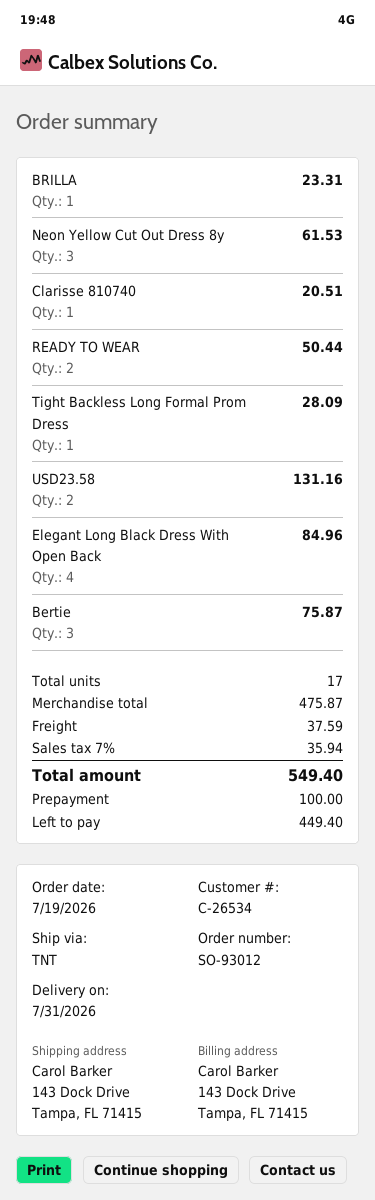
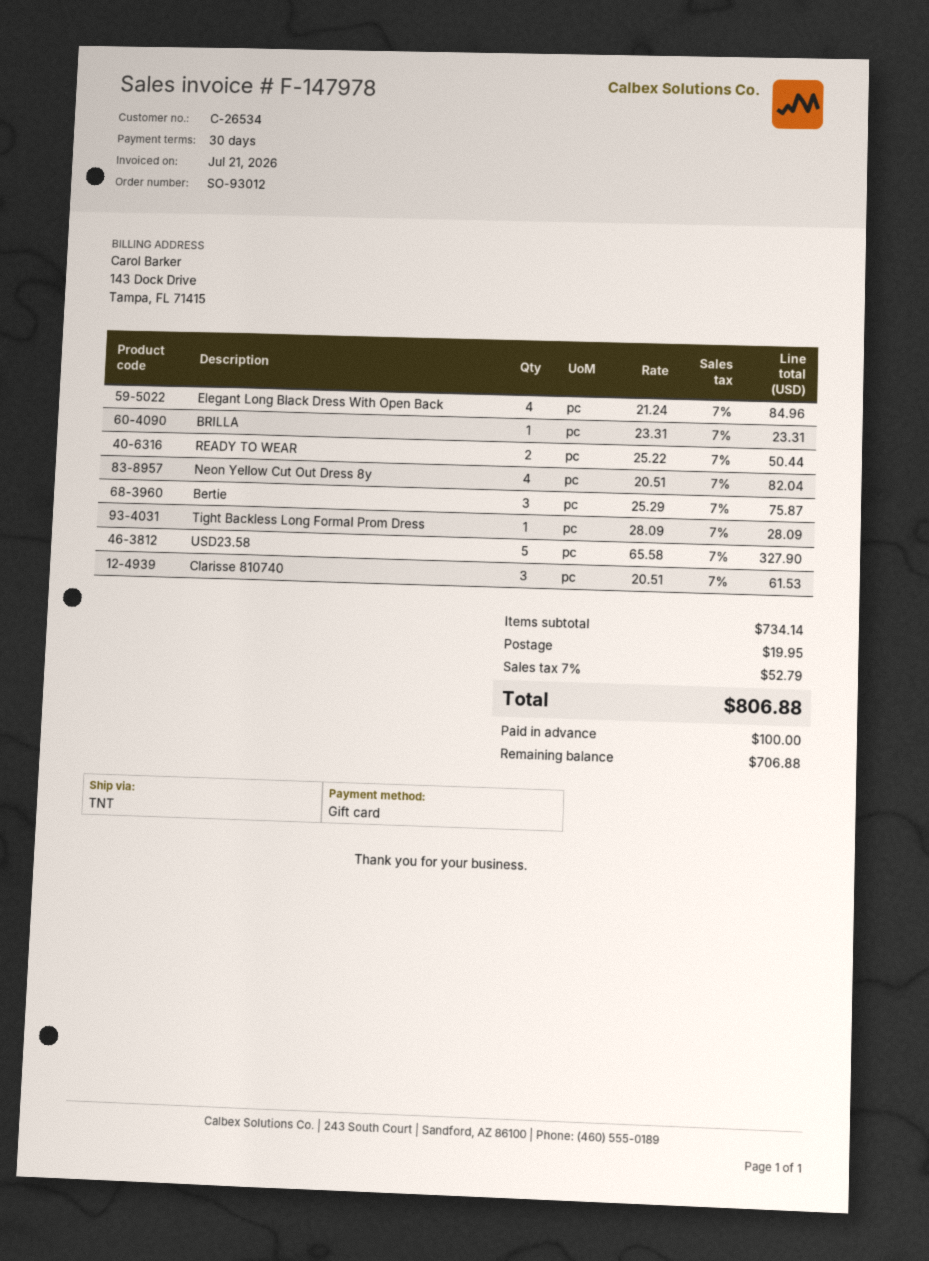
Neon Yellow Cut Out Dress 8y: 3 for 61.53 -> 4 for 82.04
Clarisse 810740: 1 for 20.51 -> 3 for 61.53
USD23.58: 2 for 131.16 -> 5 for 327.90
subtotal: 475.87 -> 734.14
shipping: 37.59 -> 19.95
tax: 7% = 35.94 -> 7% = 52.79
total: 549.40 -> 806.88
balance: 449.40 -> 706.88

